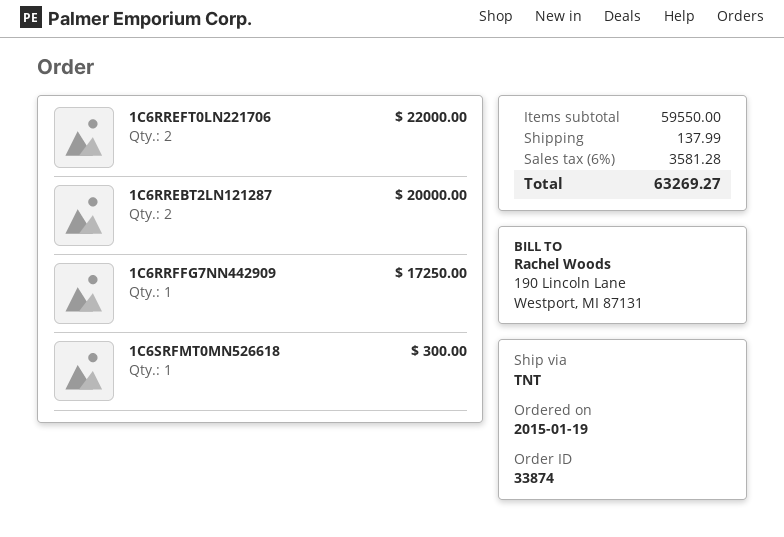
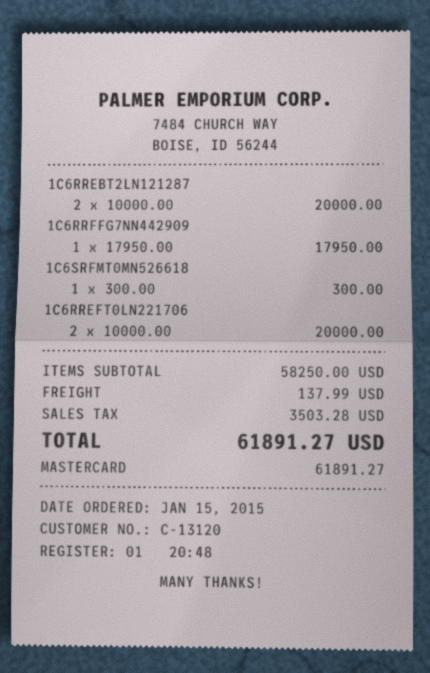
order date: 2015-01-19 -> 2015-01-15
1C6RREFT0LN221706: 2 for 22000.00 -> 2 for 20000.00
1C6RRFFG7NN442909: 1 for 17250.00 -> 1 for 17950.00
subtotal: 59550.00 -> 58250.00
tax: 3581.28 -> 3503.28
total: 63269.27 -> 61891.27

